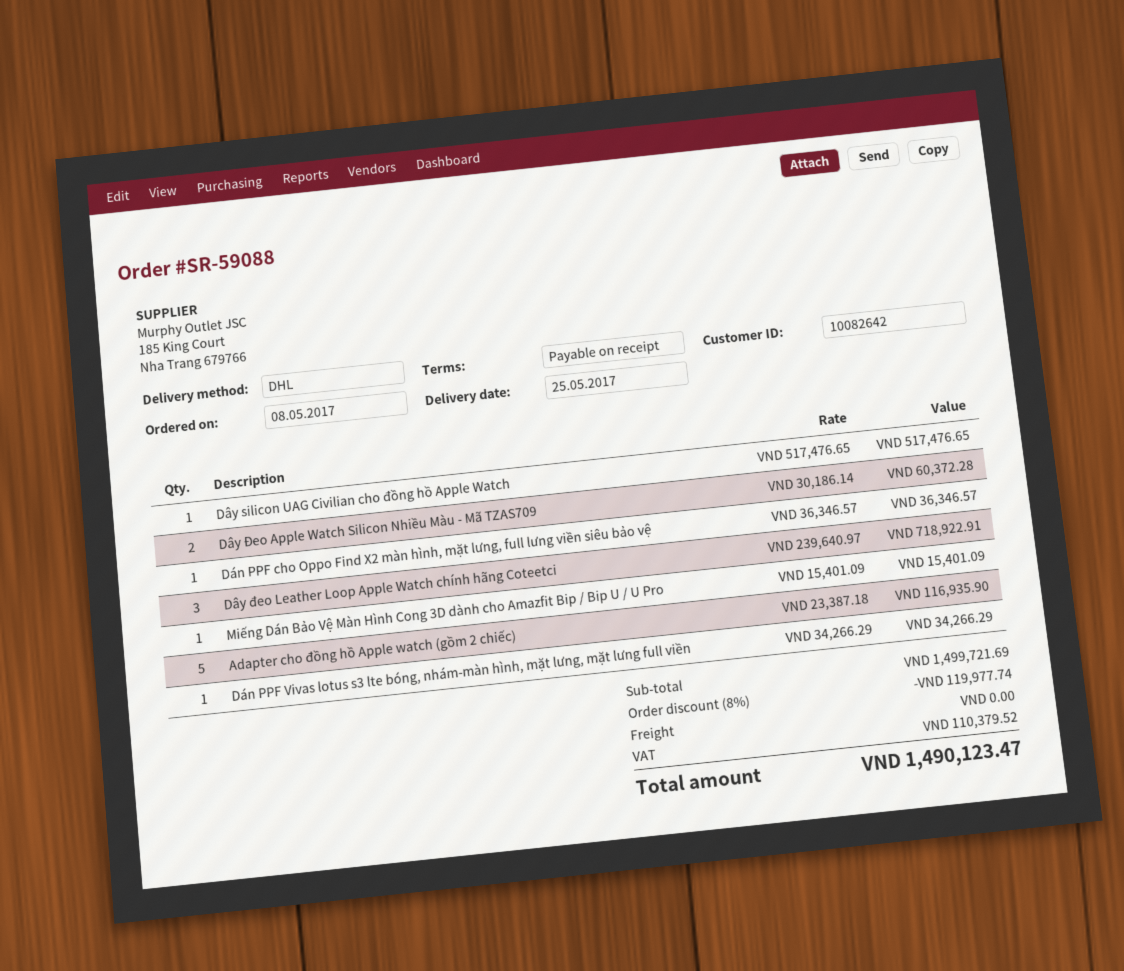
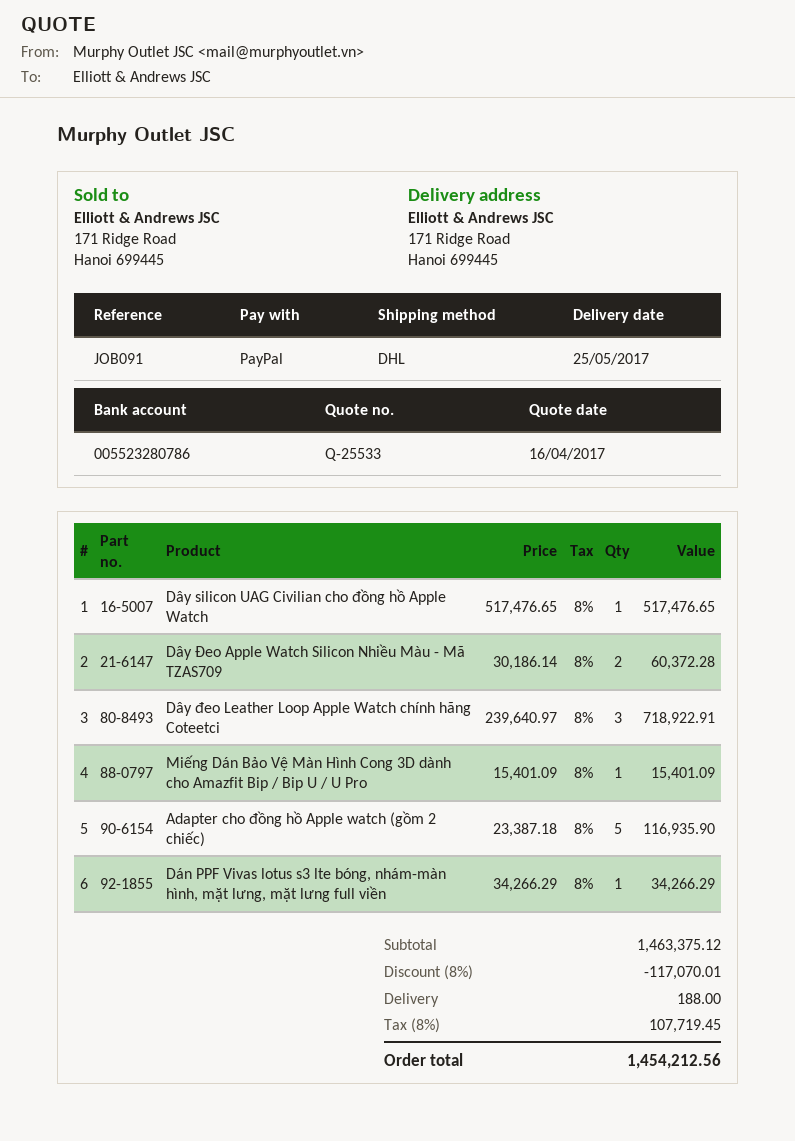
Dán PPF cho Oppo Find X2 màn hình, mặt lưng, full lưng viền siêu bảo vệ: 1 x 36346.57 = 36346.57 -> none
subtotal: 1499721.69 -> 1463375.12
discount: 8% = 119977.74 -> 8% = 117070.01
shipping: 0.00 -> 188.00
tax: 110379.52 -> 107719.45
total: 1490123.47 -> 1454212.56

